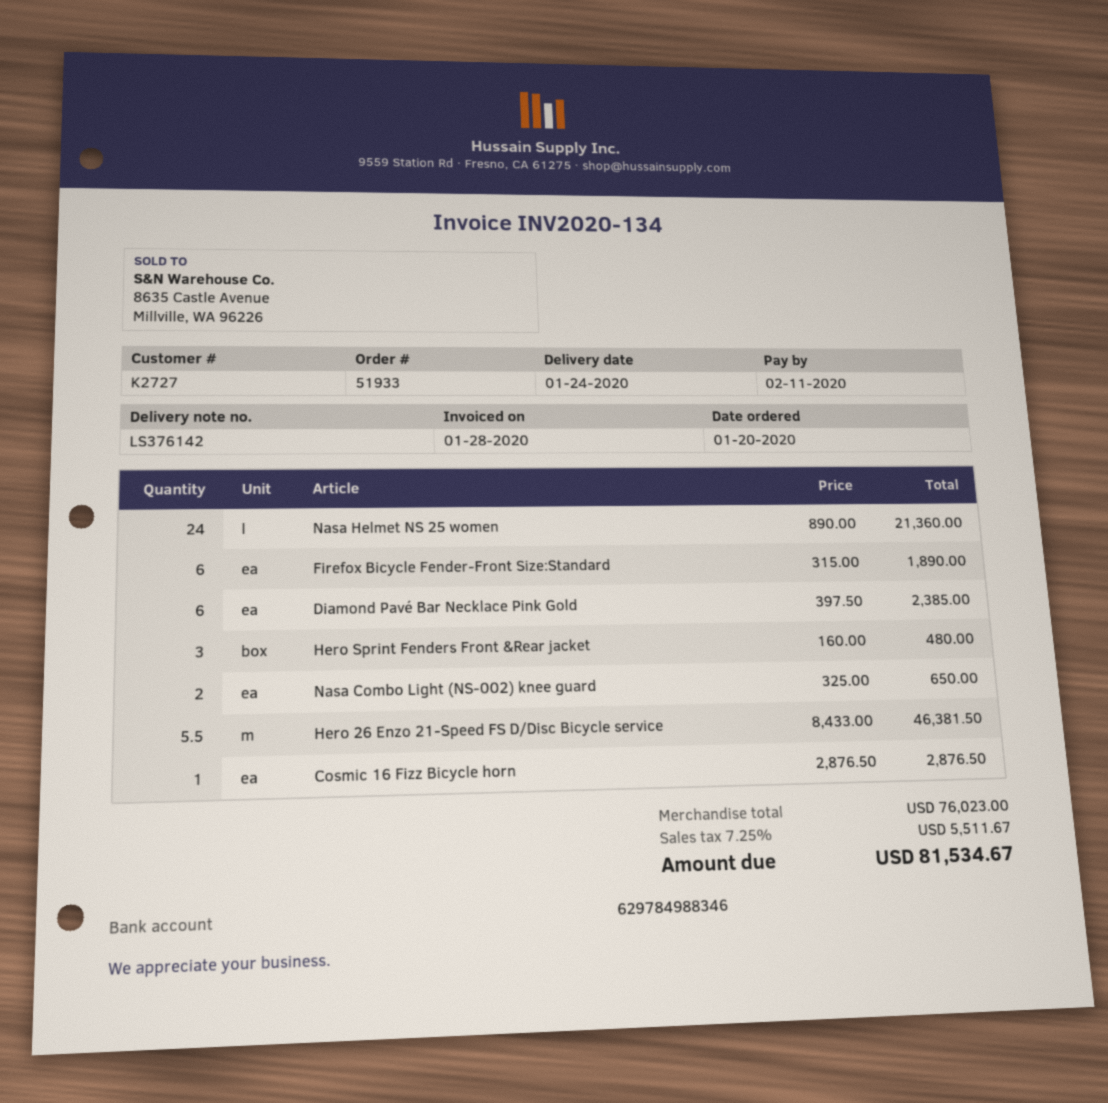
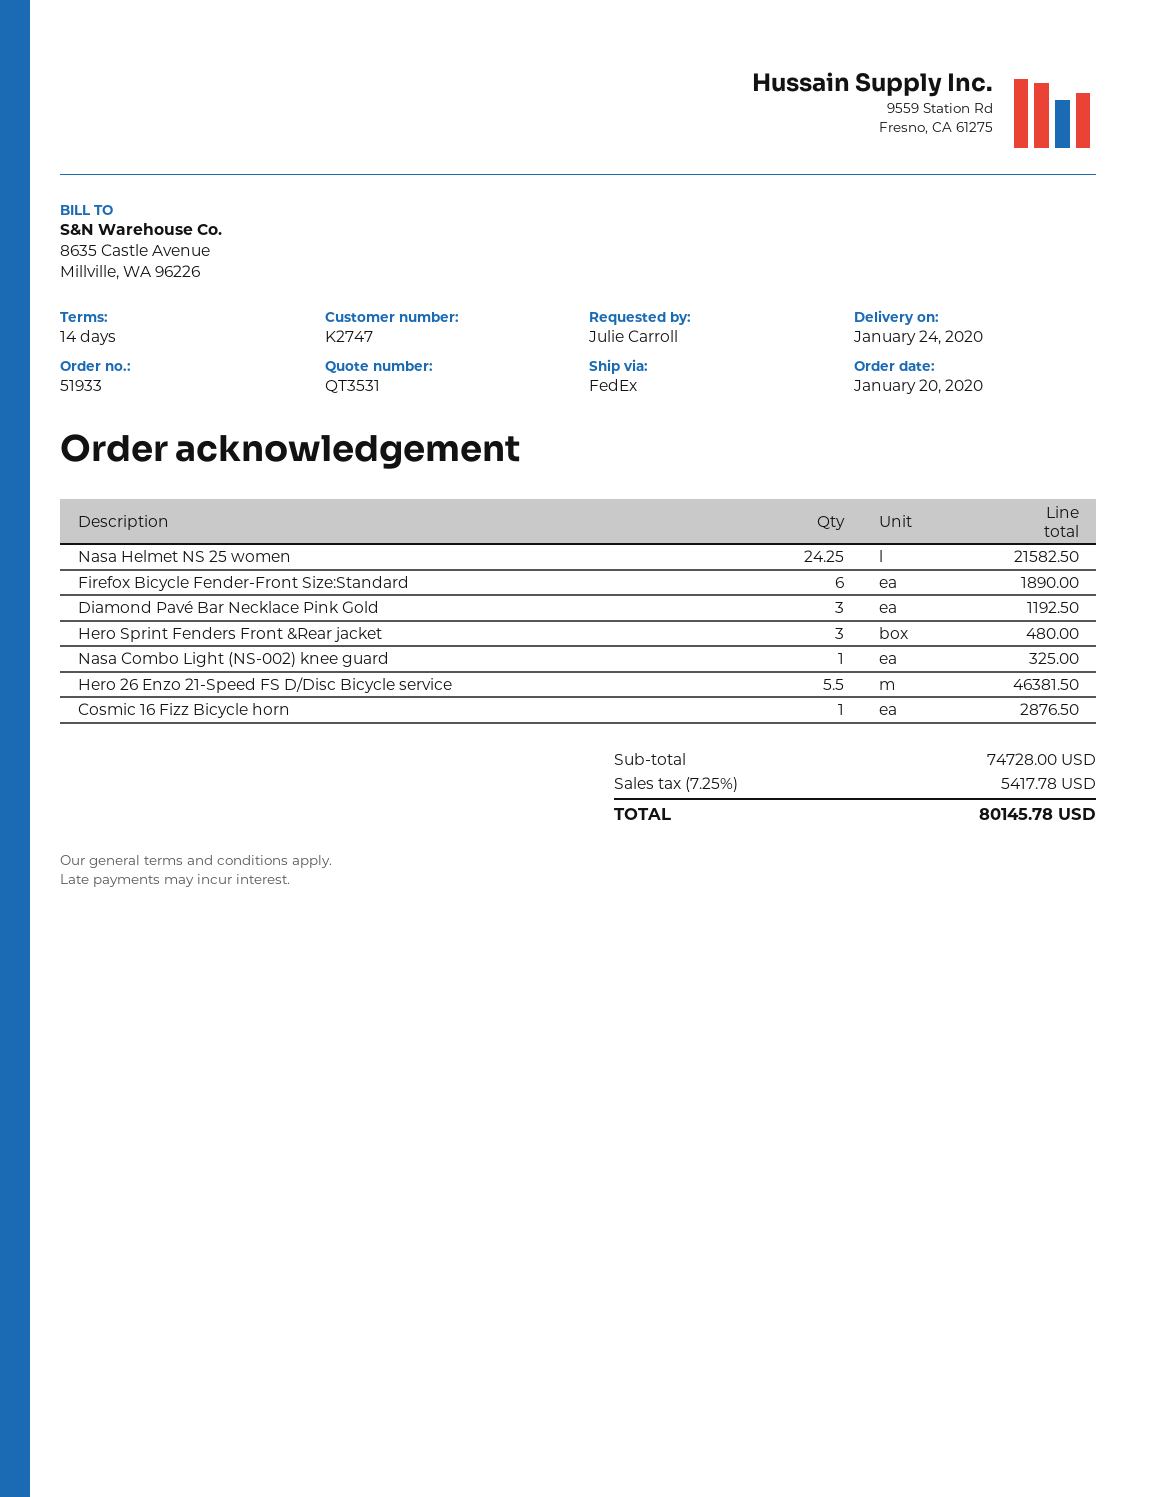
customer number: K2727 -> K2747
Nasa Helmet NS 25 women: 24 for 21360.00 -> 24.25 for 21582.50
Diamond Pavé Bar Necklace Pink Gold: 6 for 2385.00 -> 3 for 1192.50
Nasa Combo Light (NS-002) knee guard: 2 for 650.00 -> 1 for 325.00
subtotal: 76023.00 -> 74728.00
tax: 7.25% = 5511.67 -> 7.25% = 5417.78
total: 81534.67 -> 80145.78

